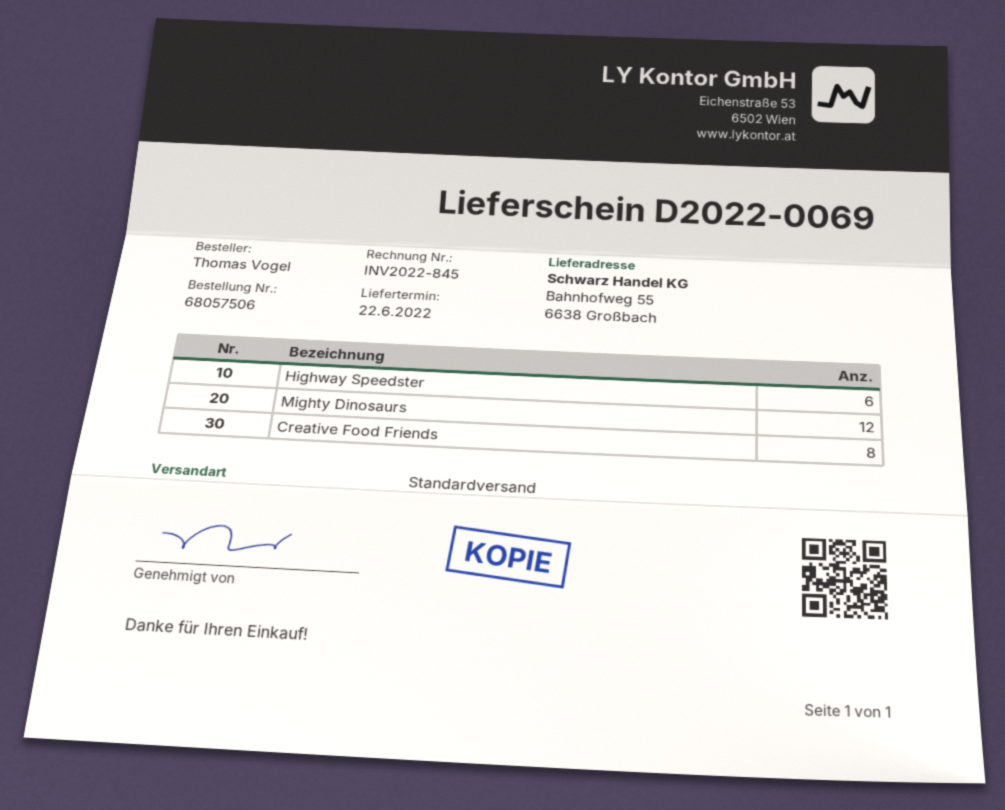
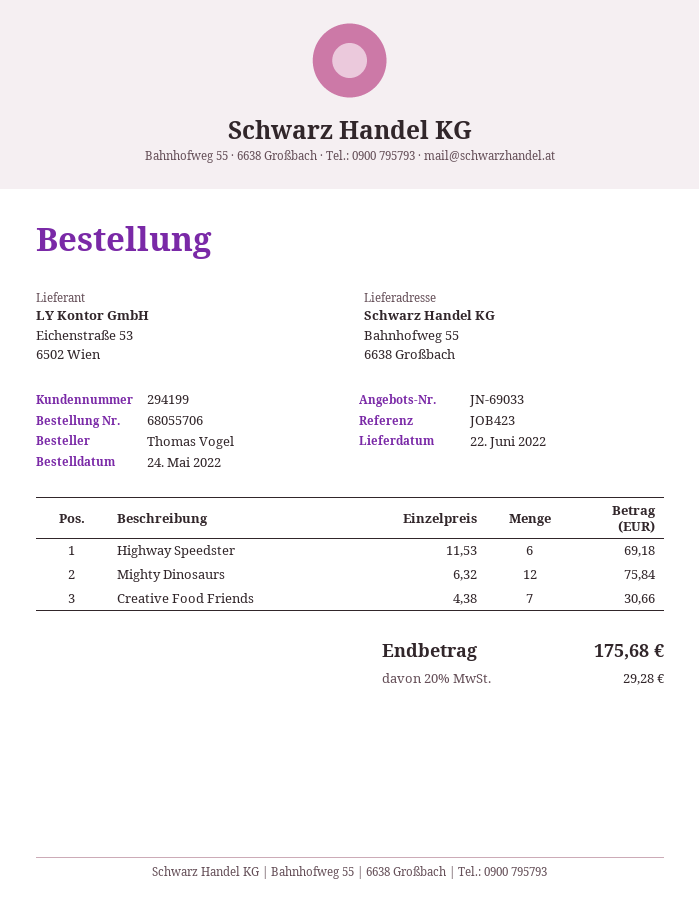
order number: 68057506 -> 68055706
Creative Food Friends: 8 -> 7

